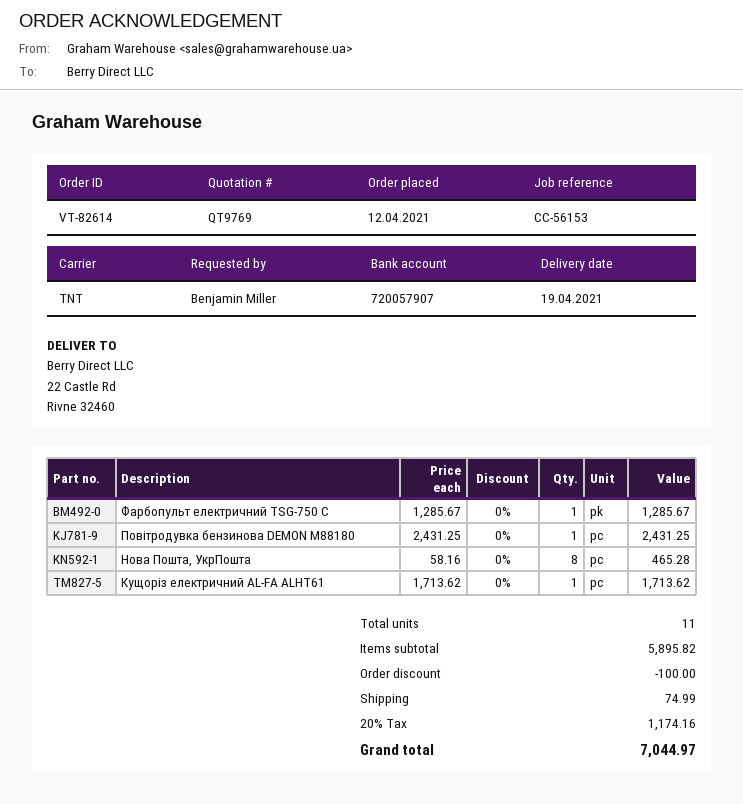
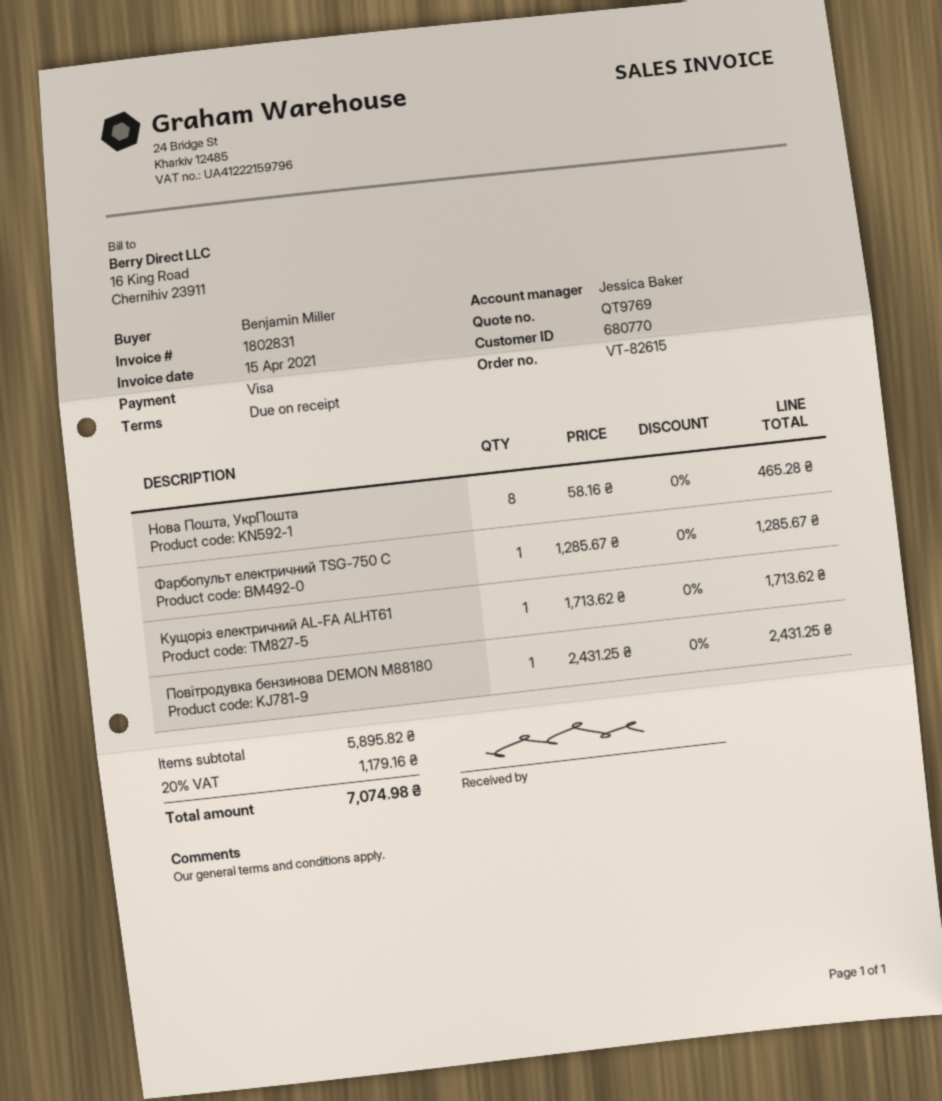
order number: VT-82614 -> VT-82615
discount: 100.00 -> none
shipping: 74.99 -> none
tax: 20% = 1174.16 -> 20% = 1179.16
total: 7044.97 -> 7074.98

